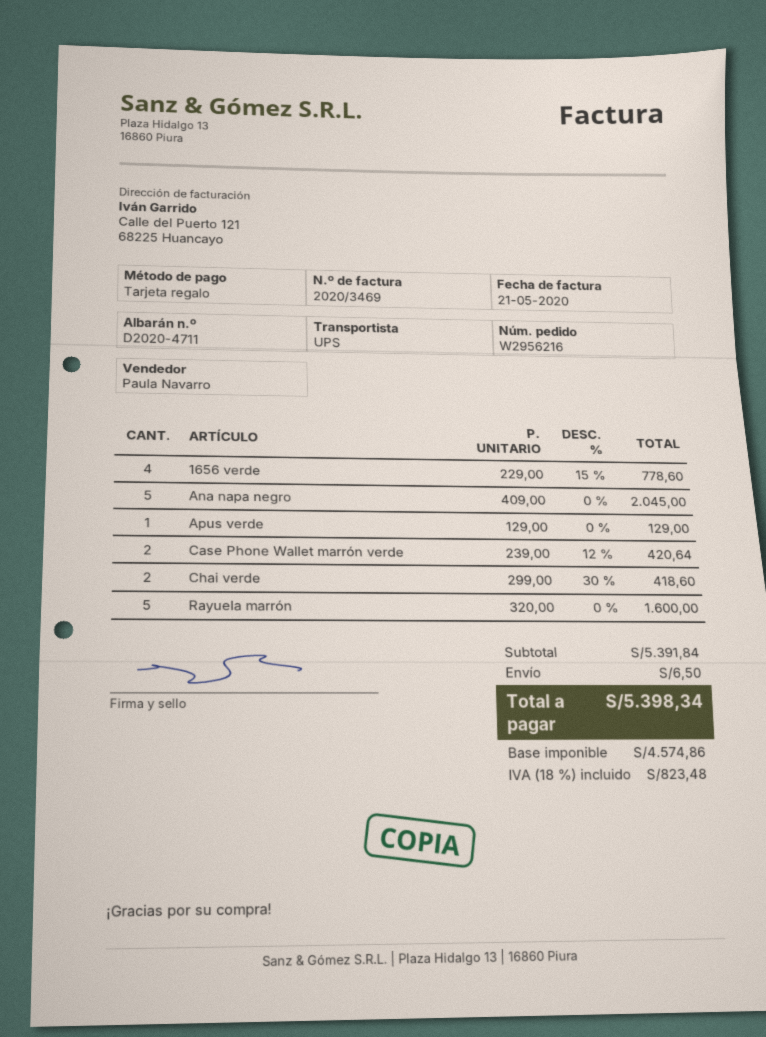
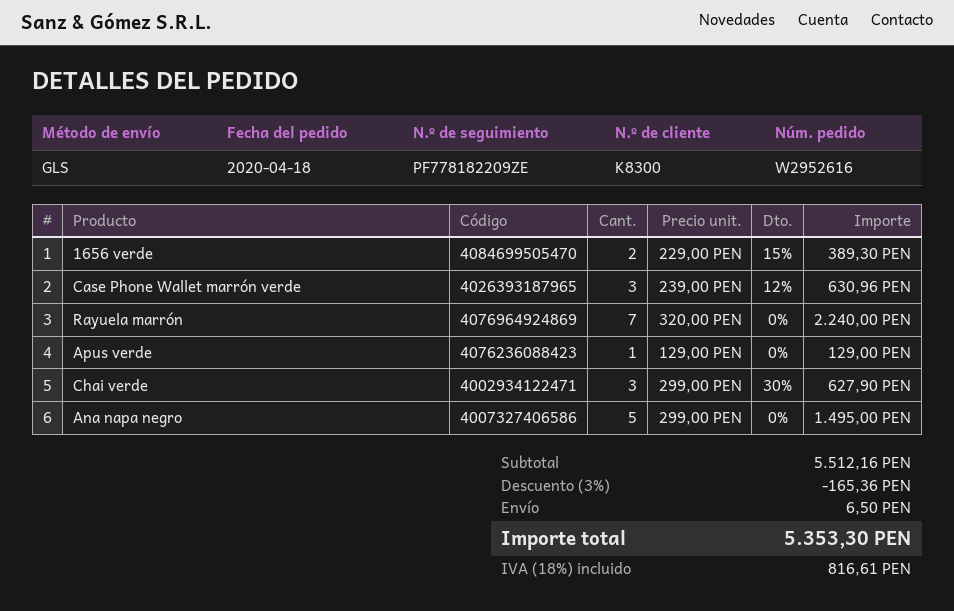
order number: W2956216 -> W2952616
shipping method: UPS -> GLS
1656 verde: 4 x 229.00 - 15% = 778.60 -> 2 x 229.00 - 15% = 389.30
Ana napa negro: 5 x 409.00 = 2045.00 -> 5 x 299.00 = 1495.00
Case Phone Wallet marrón verde: 2 x 239.00 - 12% = 420.64 -> 3 x 239.00 - 12% = 630.96
Chai verde: 2 x 299.00 - 30% = 418.60 -> 3 x 299.00 - 30% = 627.90
Rayuela marrón: 5 x 320.00 = 1600.00 -> 7 x 320.00 = 2240.00
subtotal: 5391.84 -> 5512.16
discount: none -> 3% = 165.36
tax: 18% = 823.48 -> 18% = 816.61
total: 5398.34 -> 5353.30

